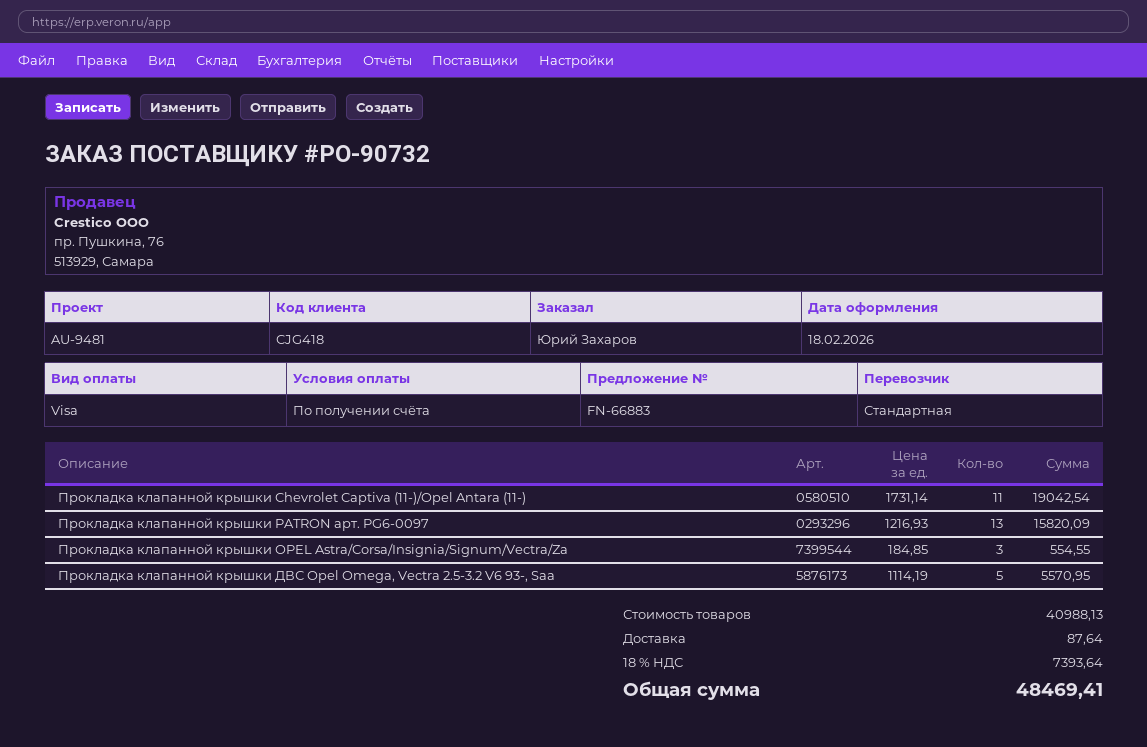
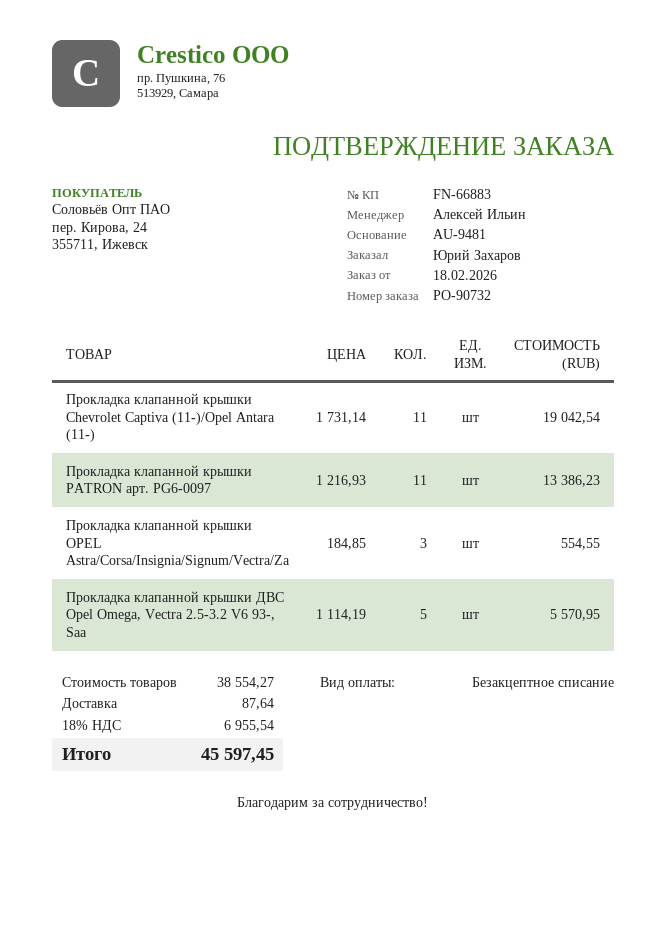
payment method: Visa -> direct debit
Прокладка клапанной крышки PATRON арт. PG6-0097: 13 x 1216.93 = 15820.09 -> 11 x 1216.93 = 13386.23
subtotal: 40988.13 -> 38554.27
tax: 18% = 7393.64 -> 18% = 6955.54
total: 48469.41 -> 45597.45

